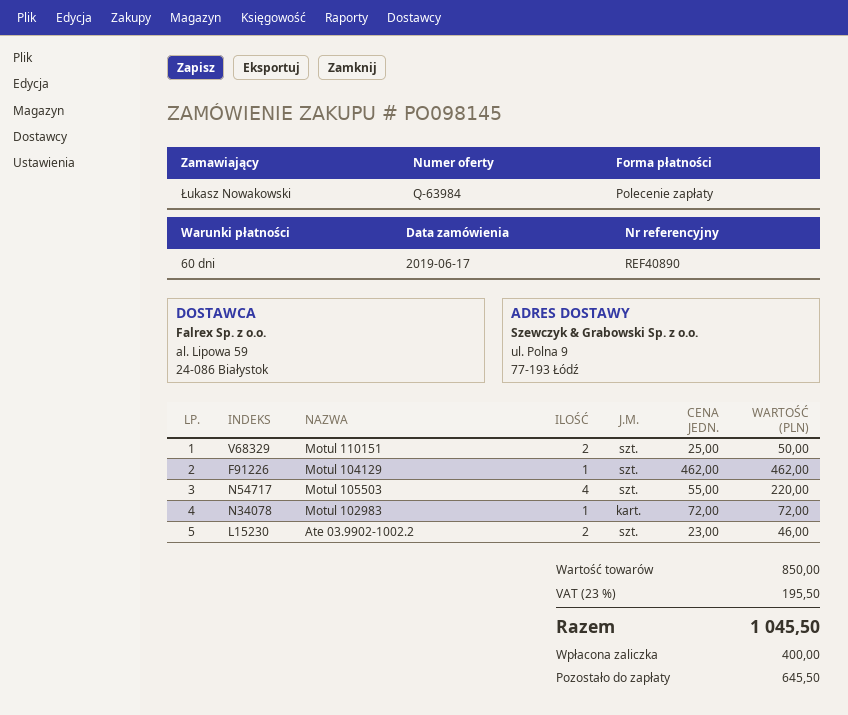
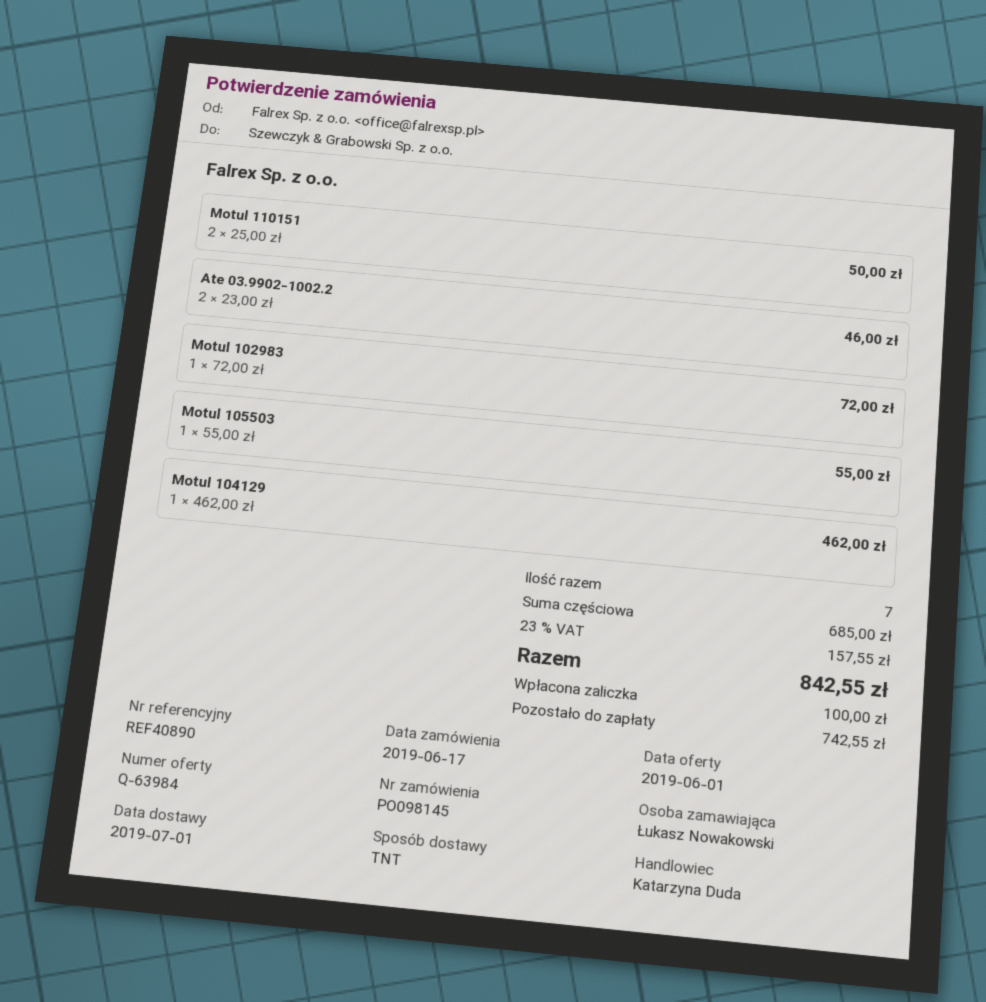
Motul 105503: 4 x 55.00 = 220.00 -> 1 x 55.00 = 55.00
subtotal: 850.00 -> 685.00
tax: 23% = 195.50 -> 23% = 157.55
total: 1045.50 -> 842.55
deposit: 400.00 -> 100.00
balance: 645.50 -> 742.55

